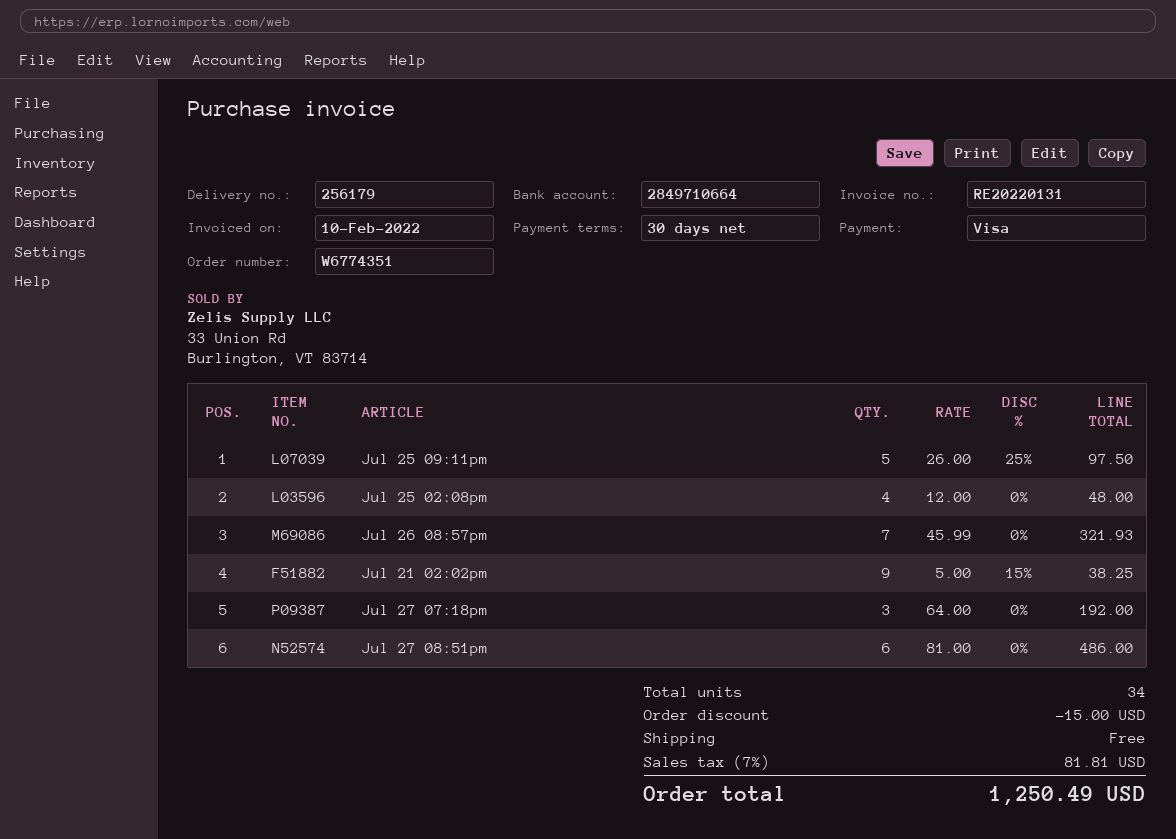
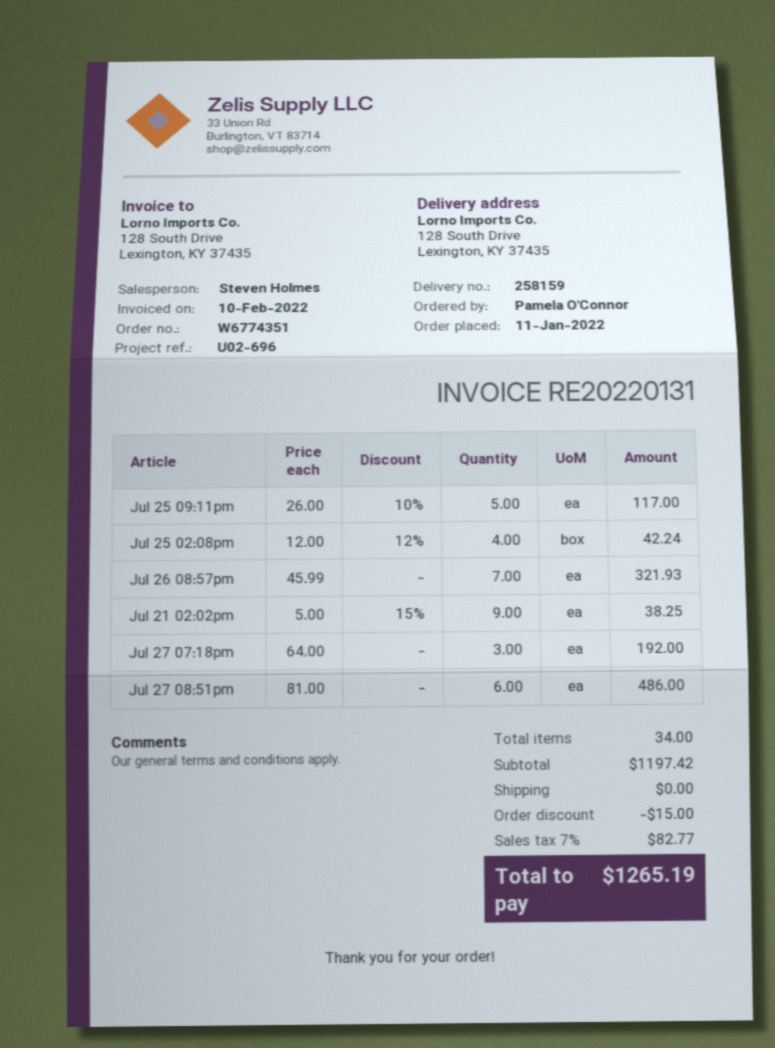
delivery note number: 256179 -> 258159
Jul 25 09:11pm: 5 x 26.00 - 25% = 97.50 -> 5 x 26.00 - 10% = 117.00
Jul 25 02:08pm: 4 x 12.00 = 48.00 -> 4 x 12.00 - 12% = 42.24
tax: 7% = 81.81 -> 7% = 82.77
total: 1250.49 -> 1265.19

